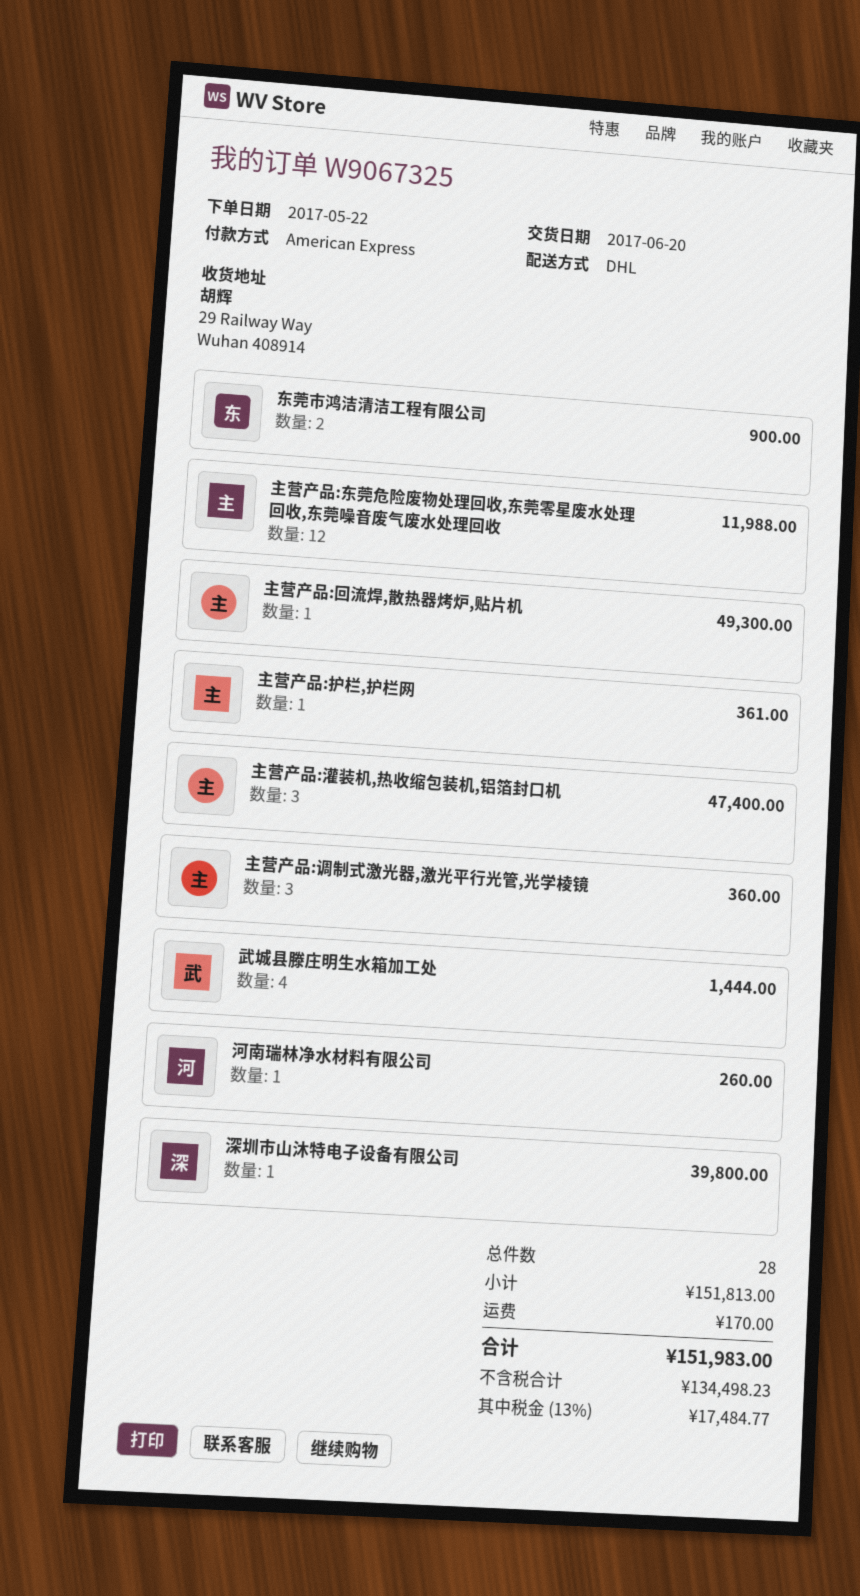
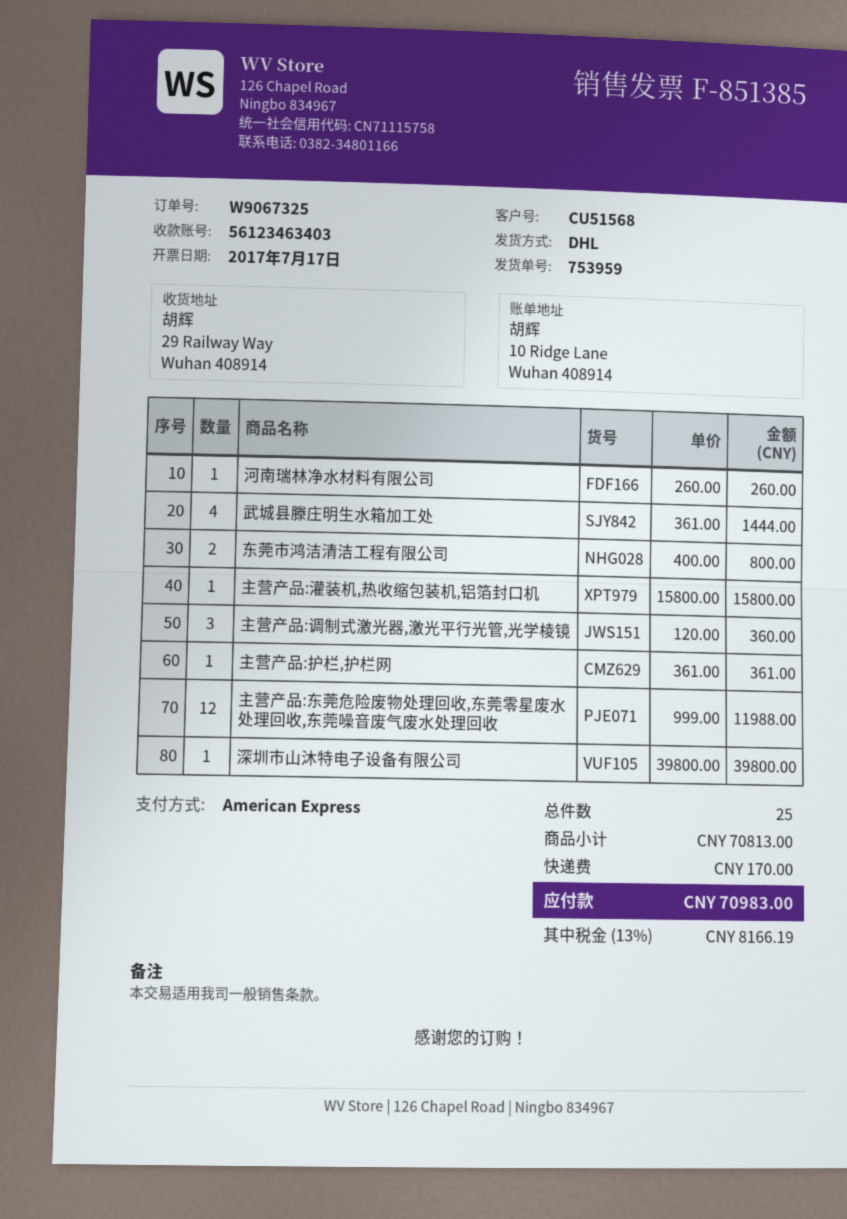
东莞市鸿洁清洁工程有限公司: 2 for 900.00 -> 2 for 800.00
主营产品:回流焊,散热器烤炉,贴片机: 1 for 49300.00 -> none
主营产品:灌装机,热收缩包装机,铝箔封口机: 3 for 47400.00 -> 1 for 15800.00
total quantity: 28 -> 25
subtotal: 151813.00 -> 70813.00
tax: 13% = 17484.77 -> 13% = 8166.19
total: 151983.00 -> 70983.00

